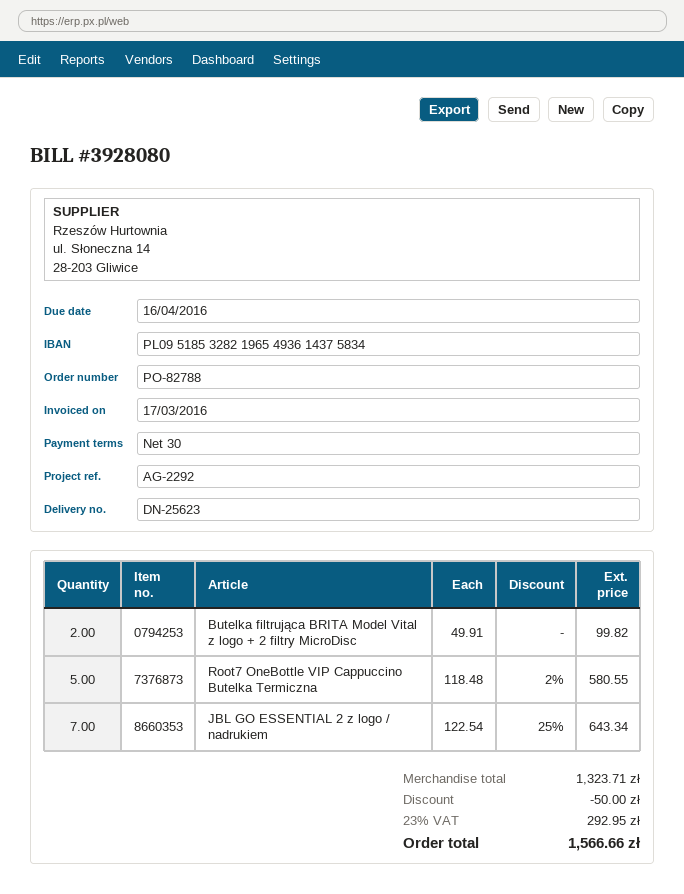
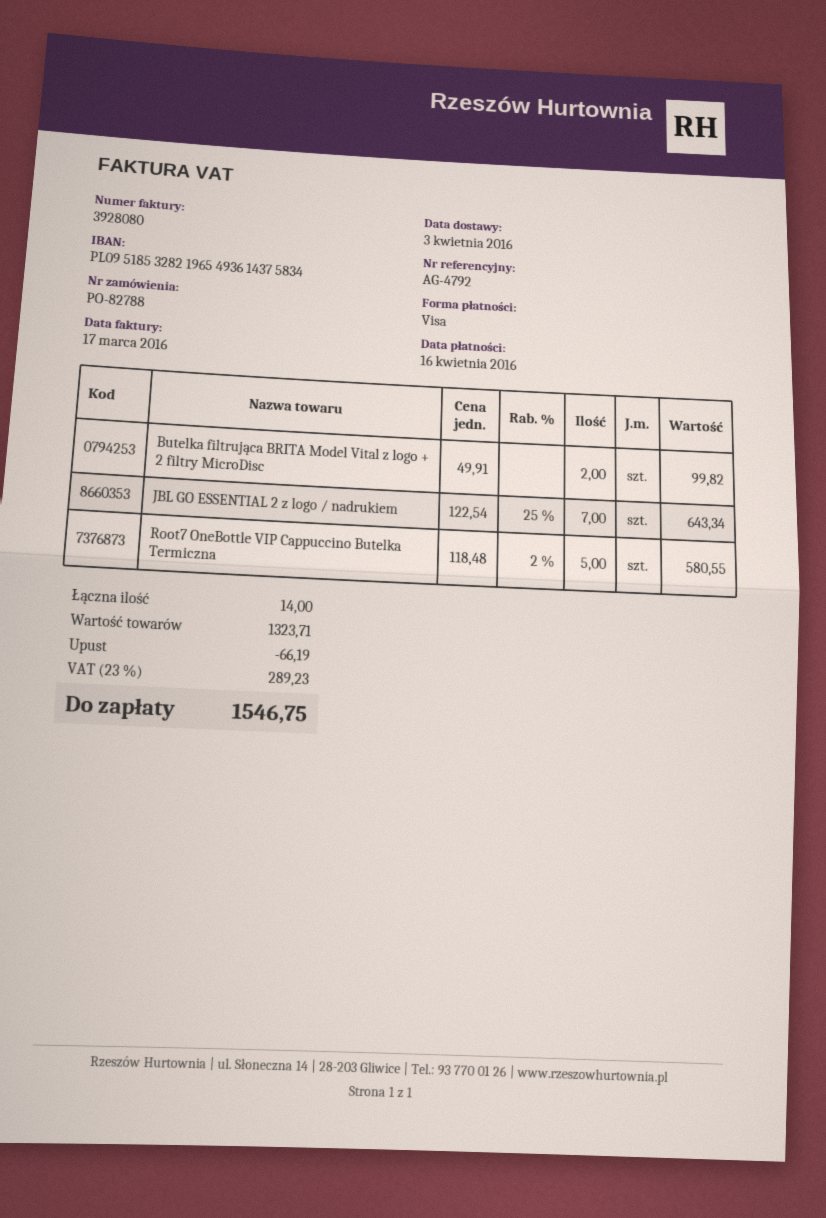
reference: AG-2292 -> AG-4792
discount: 50.00 -> 66.19
tax: 23% = 292.95 -> 23% = 289.23
total: 1566.66 -> 1546.75

